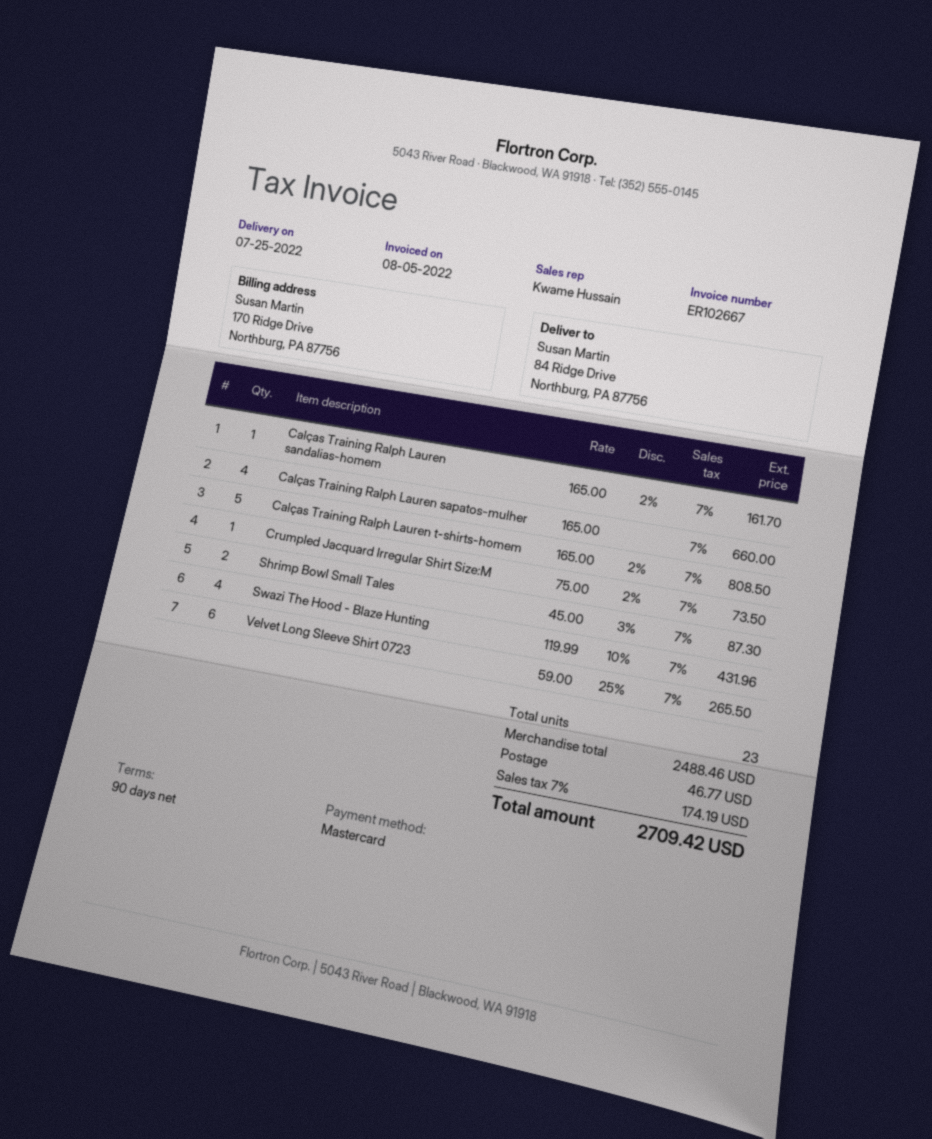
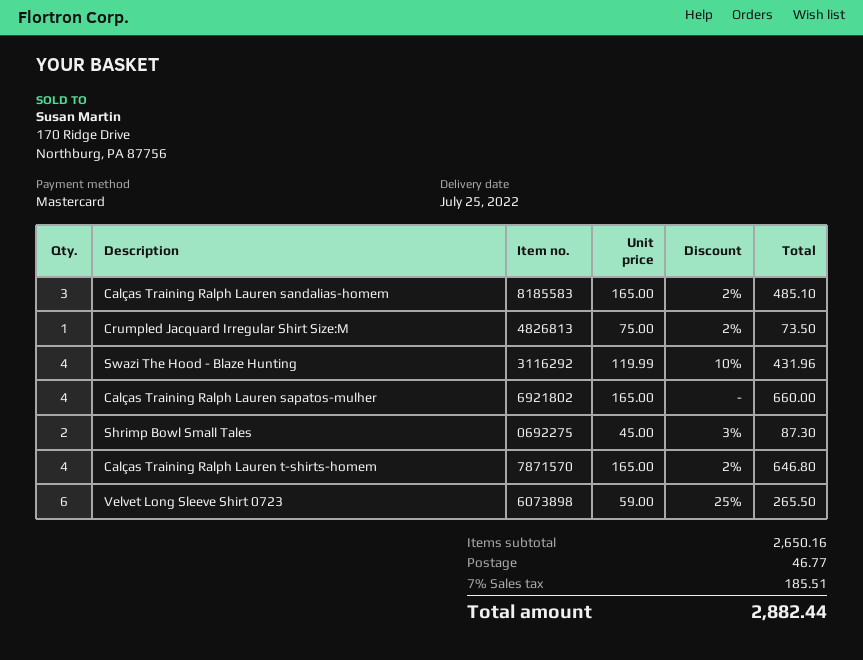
Calças Training Ralph Lauren sandalias-homem: 1 x 165.00 - 2% = 161.70 -> 3 x 165.00 - 2% = 485.10
Calças Training Ralph Lauren t-shirts-homem: 5 x 165.00 - 2% = 808.50 -> 4 x 165.00 - 2% = 646.80
subtotal: 2488.46 -> 2650.16
tax: 7% = 174.19 -> 7% = 185.51
total: 2709.42 -> 2882.44

